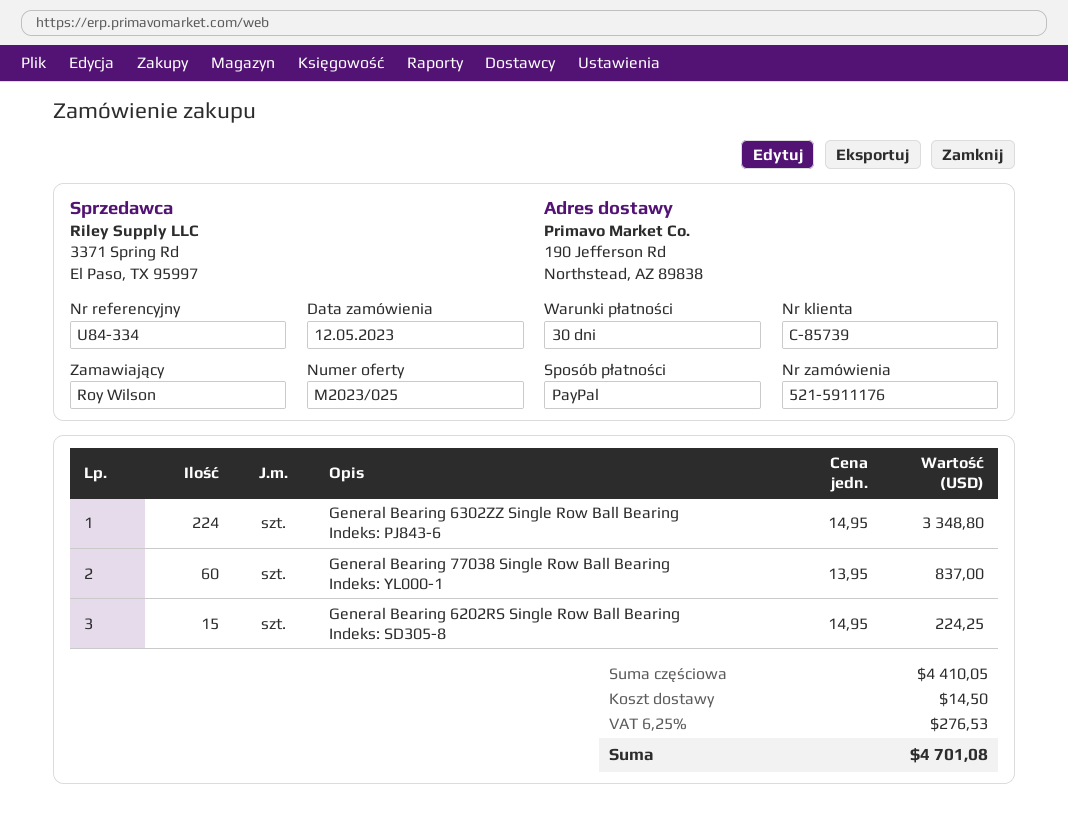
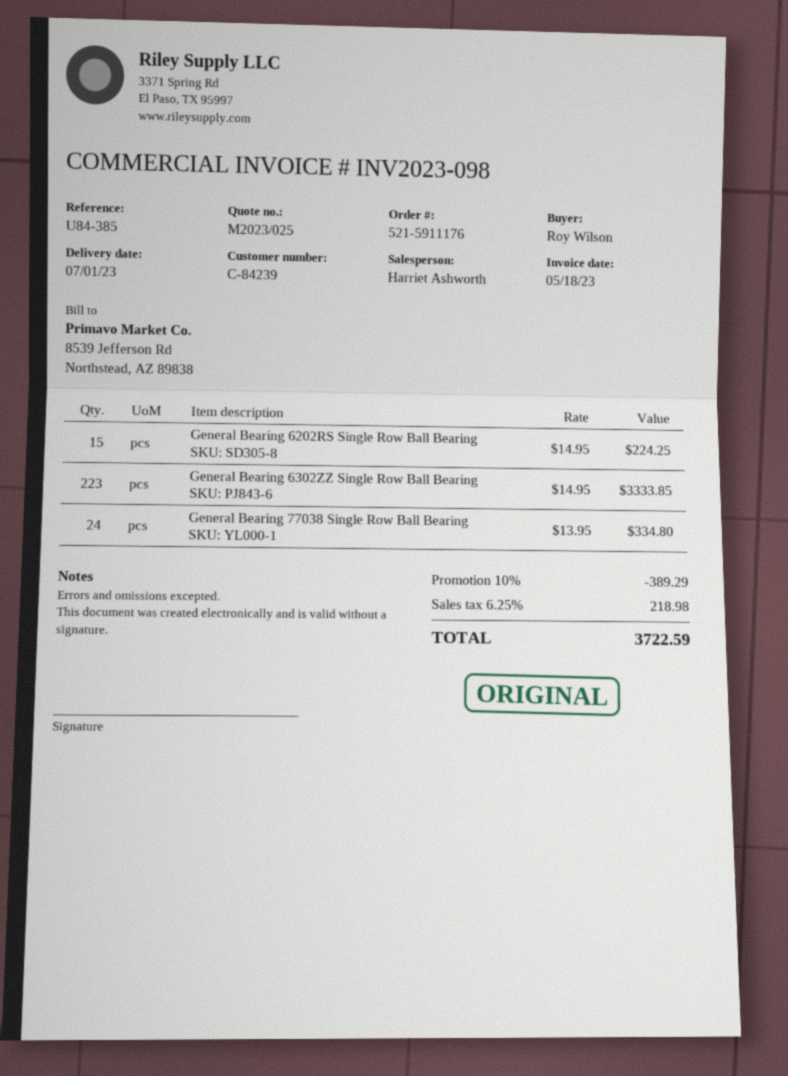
customer number: C-85739 -> C-84239
reference: U84-334 -> U84-385
General Bearing 6302ZZ Single Row Ball Bearing: 224 x 14.95 = 3348.80 -> 223 x 14.95 = 3333.85
General Bearing 77038 Single Row Ball Bearing: 60 x 13.95 = 837.00 -> 24 x 13.95 = 334.80
discount: none -> 10% = 389.29
shipping: 14.50 -> none
tax: 6.25% = 276.53 -> 6.25% = 218.98
total: 4701.08 -> 3722.59

